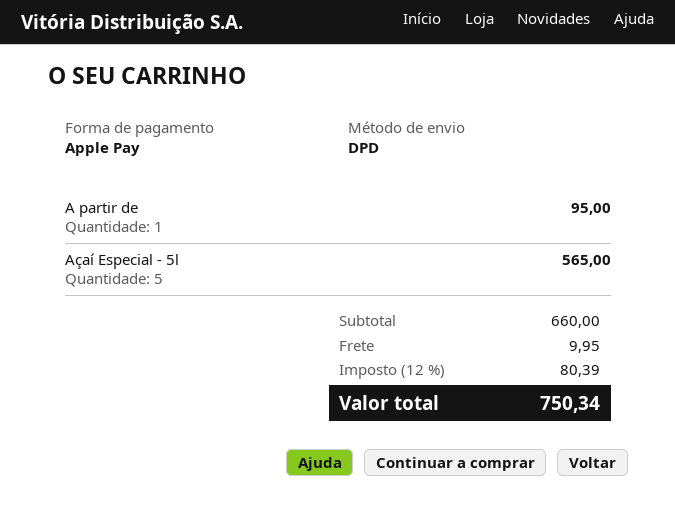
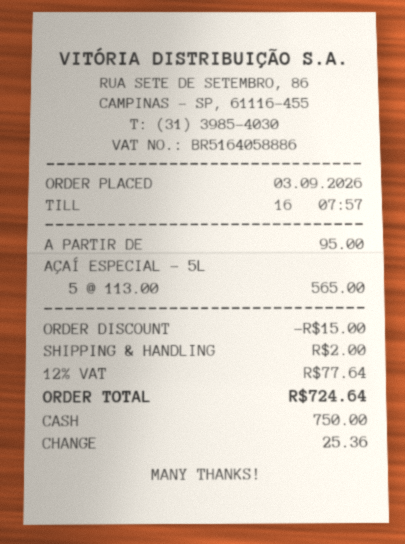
payment method: Apple Pay -> cash
discount: none -> 15.00
shipping: 9.95 -> 2.00
tax: 12% = 80.39 -> 12% = 77.64
total: 750.34 -> 724.64

